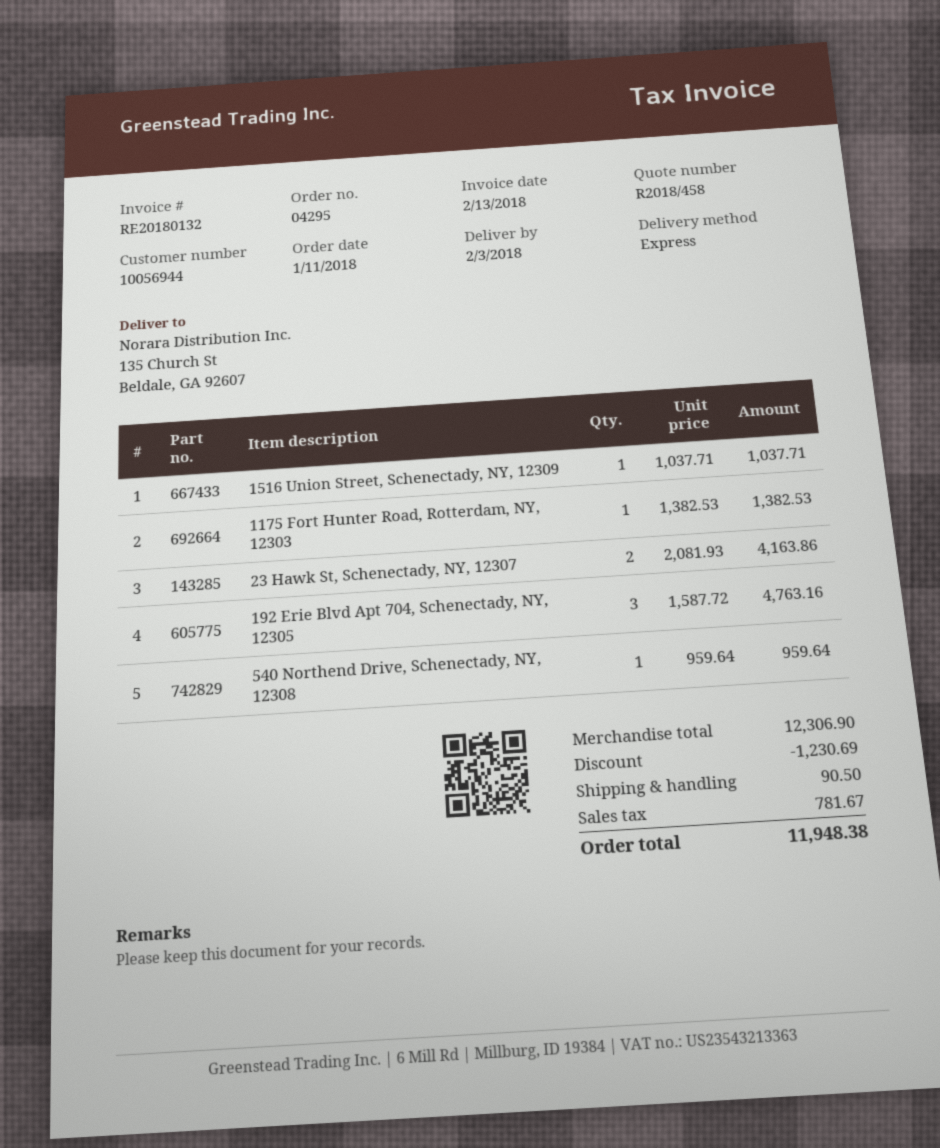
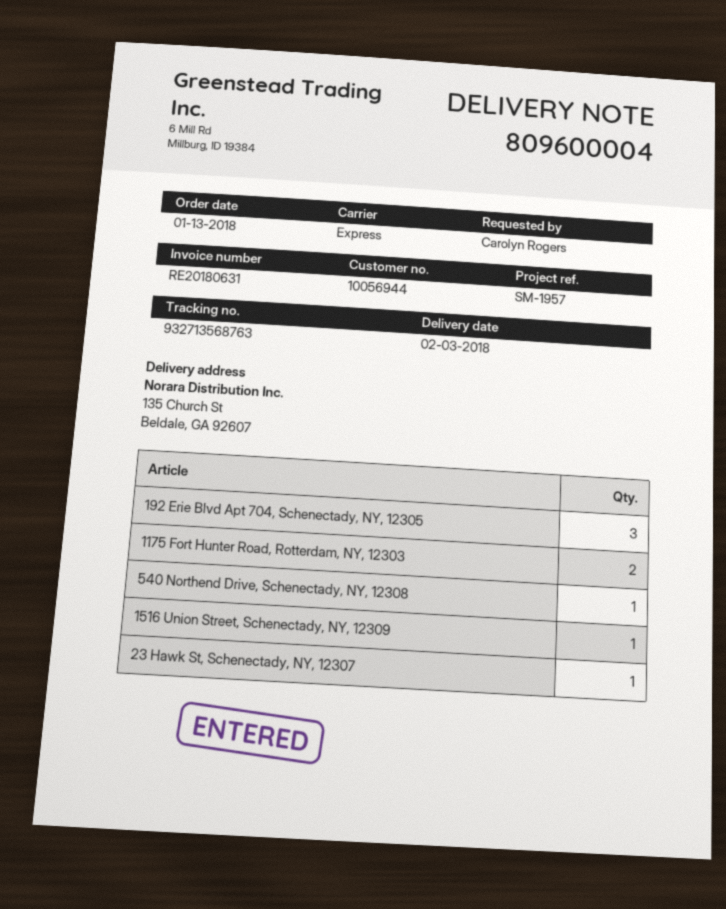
order date: 2018-01-11 -> 2018-01-13
invoice number: RE20180132 -> RE20180631
1175 Fort Hunter Road, Rotterdam, NY, 12303: 1 -> 2
23 Hawk St, Schenectady, NY, 12307: 2 -> 1

